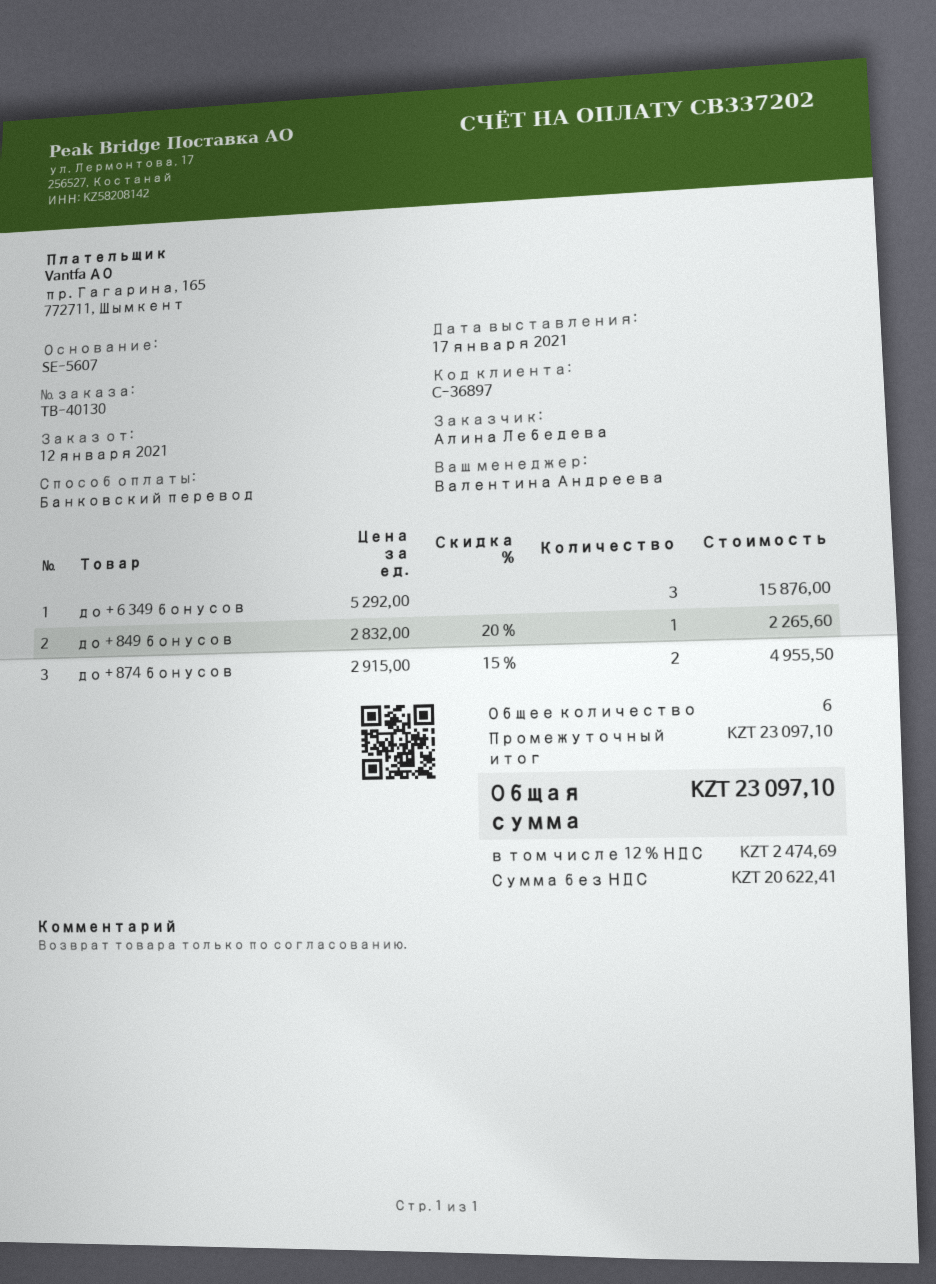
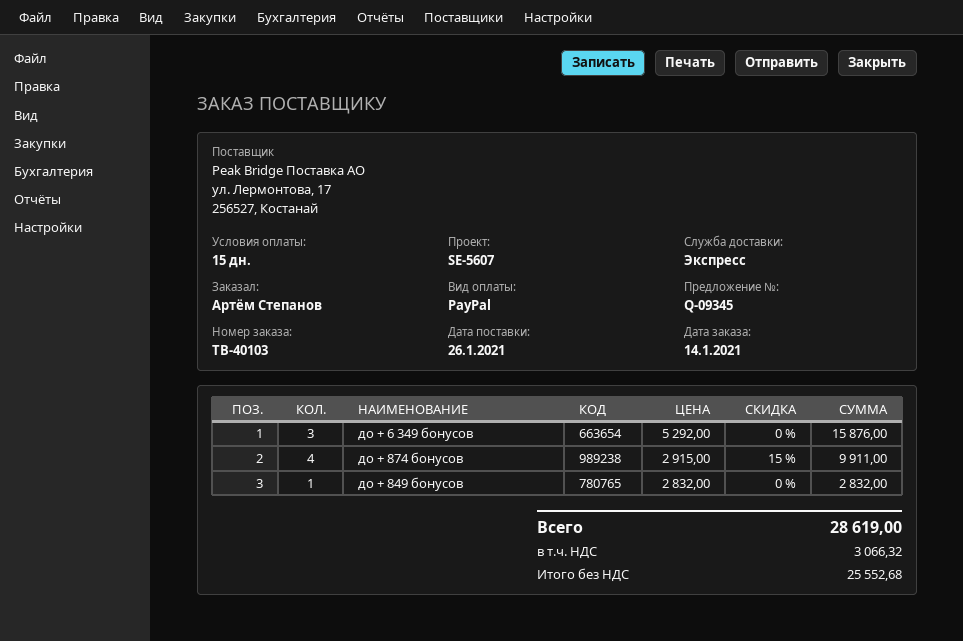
order number: TB-40130 -> TB-40103
order date: 2021-01-12 -> 2021-01-14
ordered by: Алина Лебедева -> Артём Степанов
payment method: bank transfer -> PayPal
до + 849 бонусов: 1 x 2832.00 - 20% = 2265.60 -> 1 x 2832.00 = 2832.00
до + 874 бонусов: 2 x 2915.00 - 15% = 4955.50 -> 4 x 2915.00 - 15% = 9911.00
net: 20622.41 -> 25552.68
tax: 2474.69 -> 3066.32
total: 23097.10 -> 28619.00

